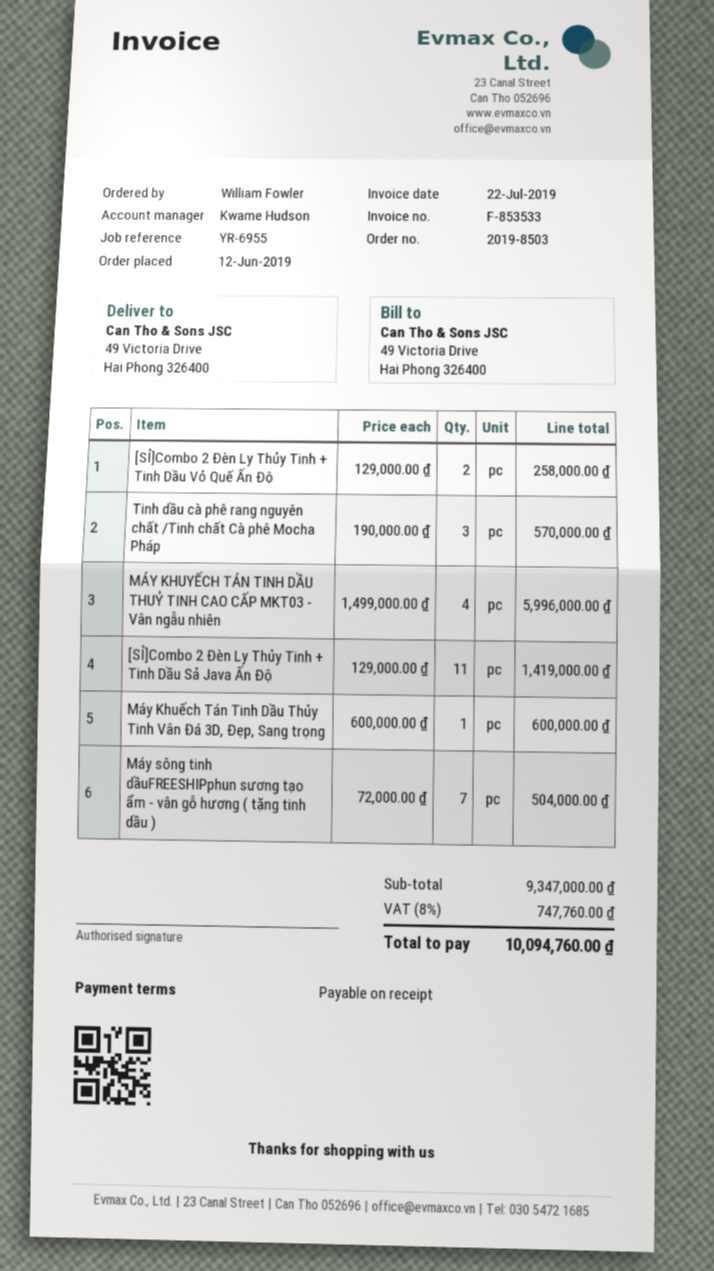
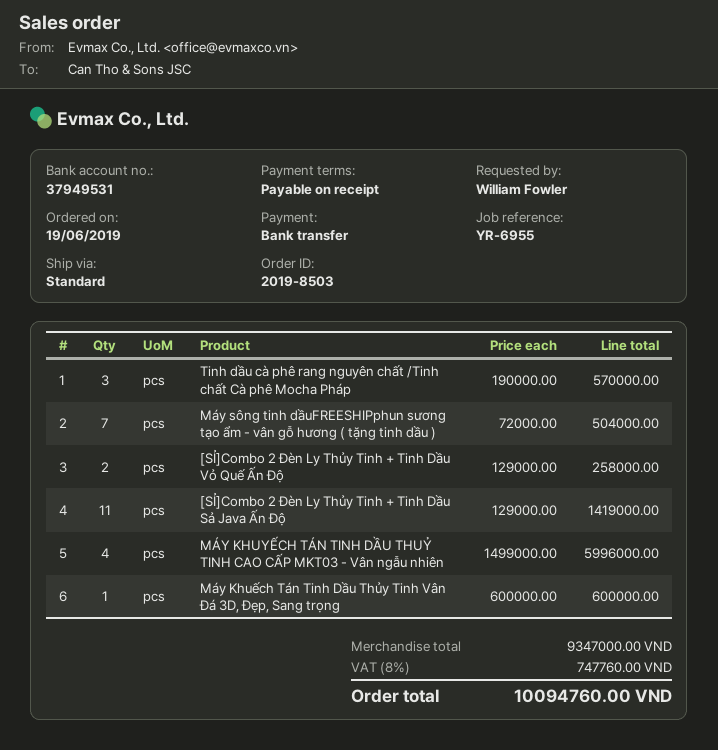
order date: 2019-06-12 -> 2019-06-19

